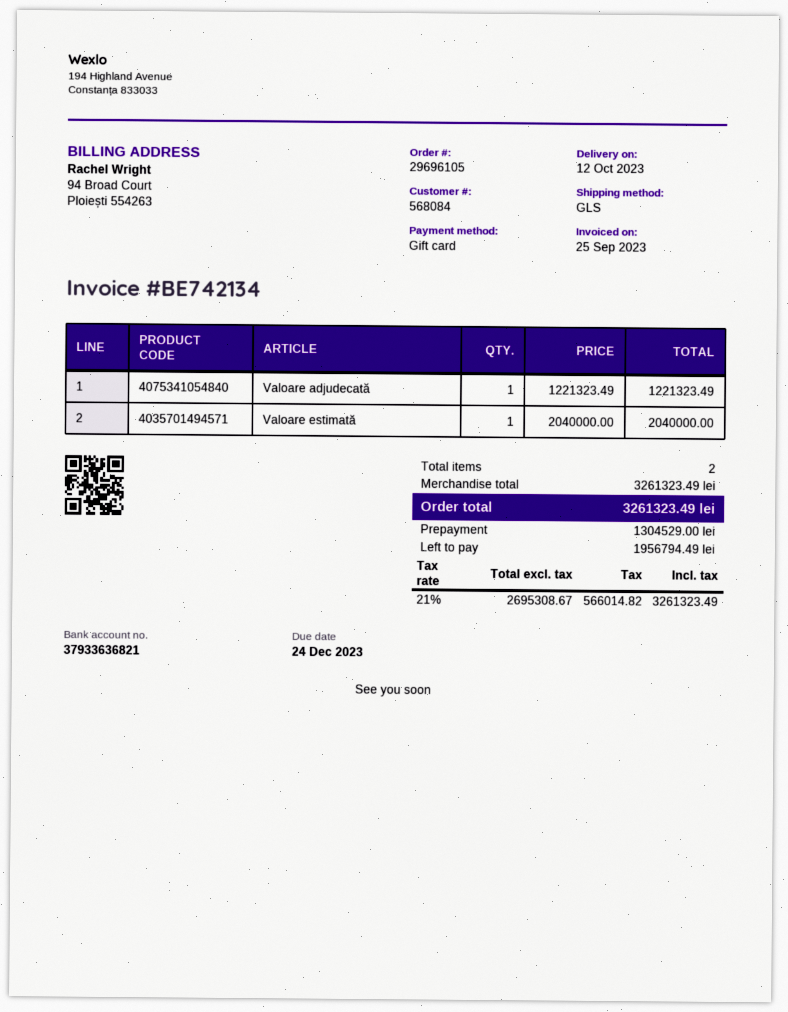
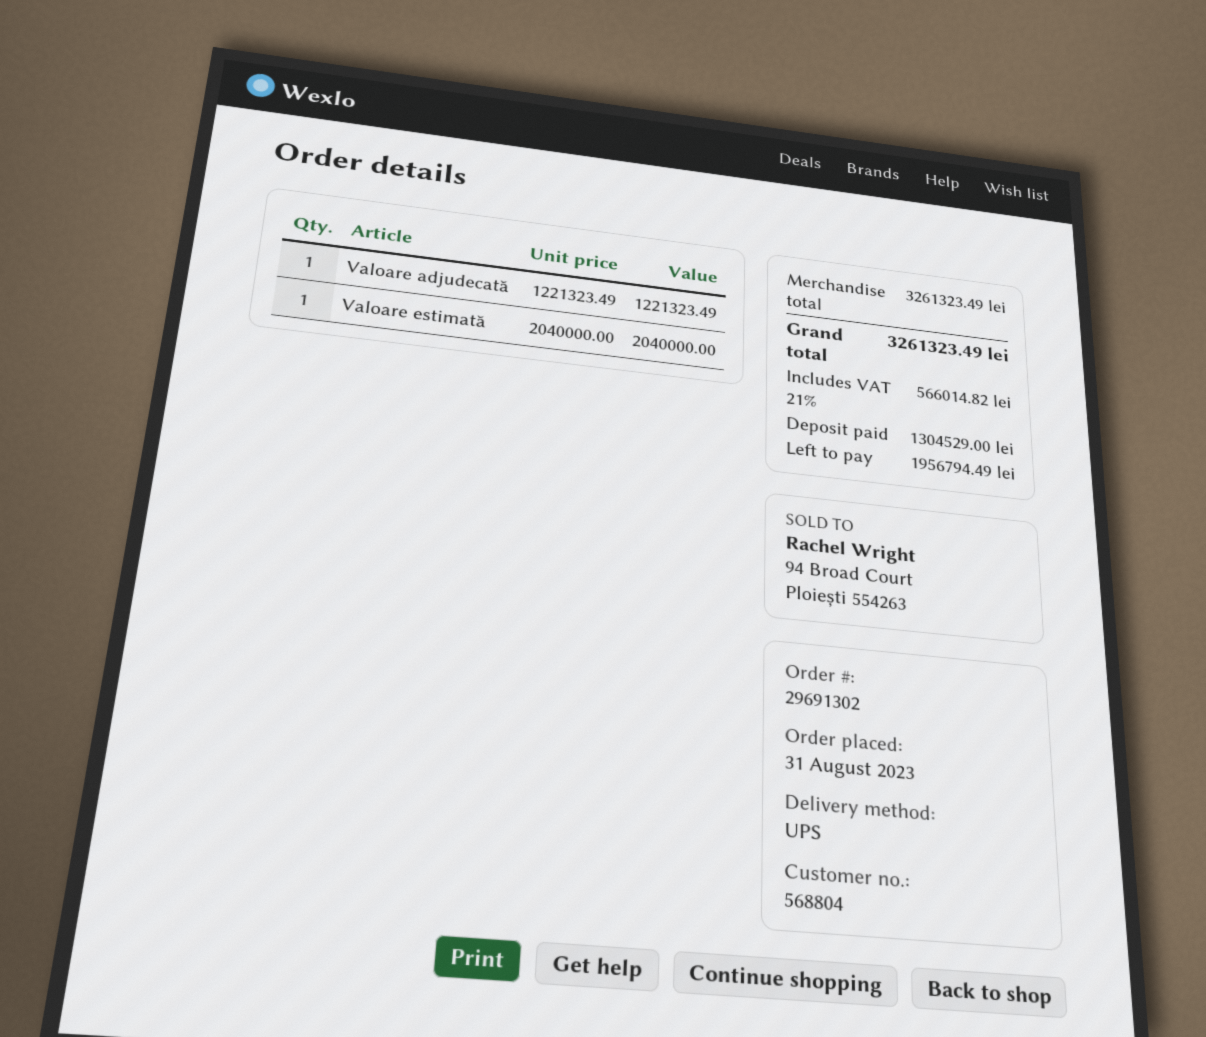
order number: 29696105 -> 29691302
customer number: 568084 -> 568804
shipping method: GLS -> UPS

